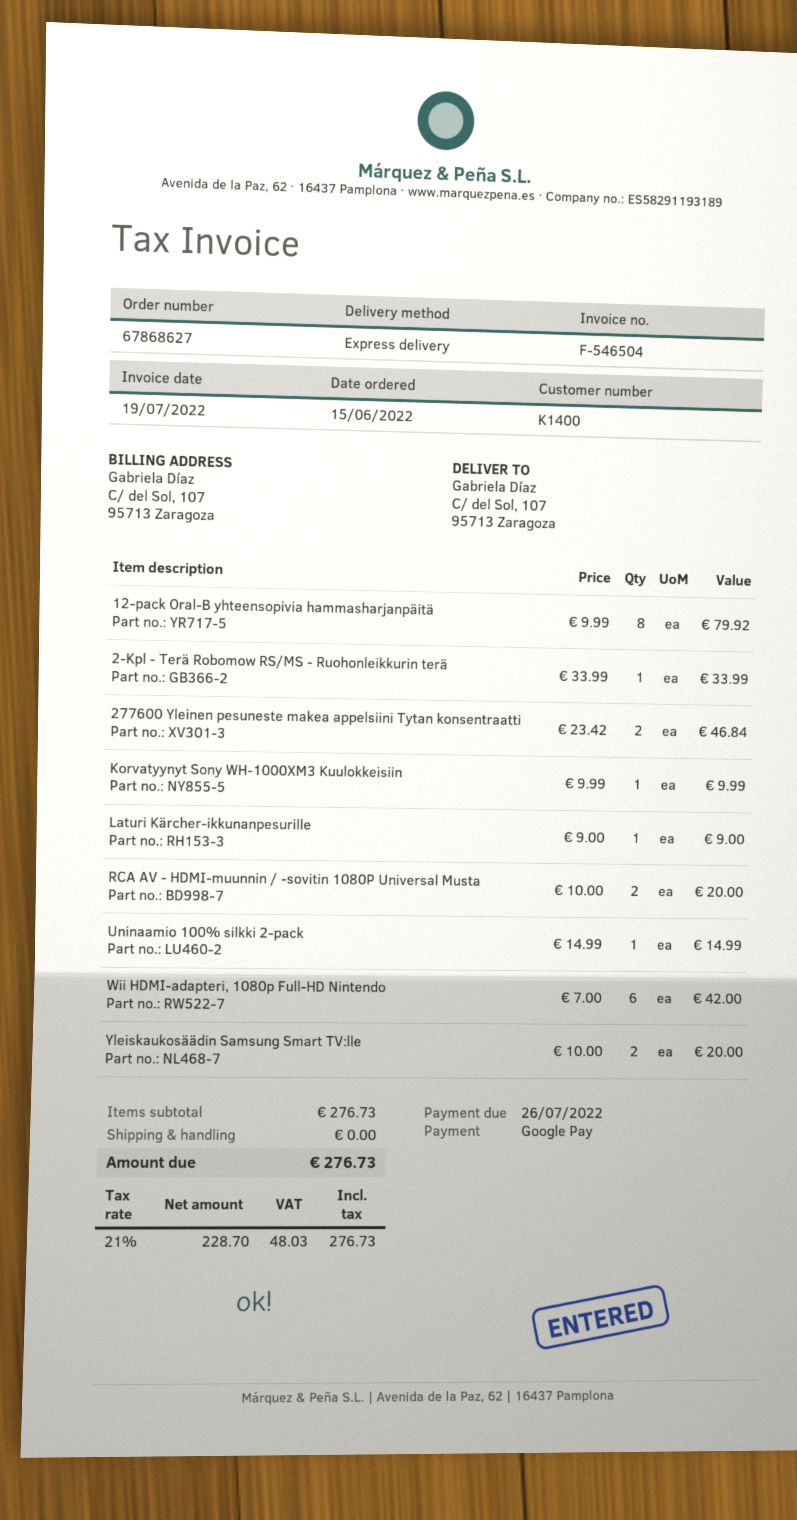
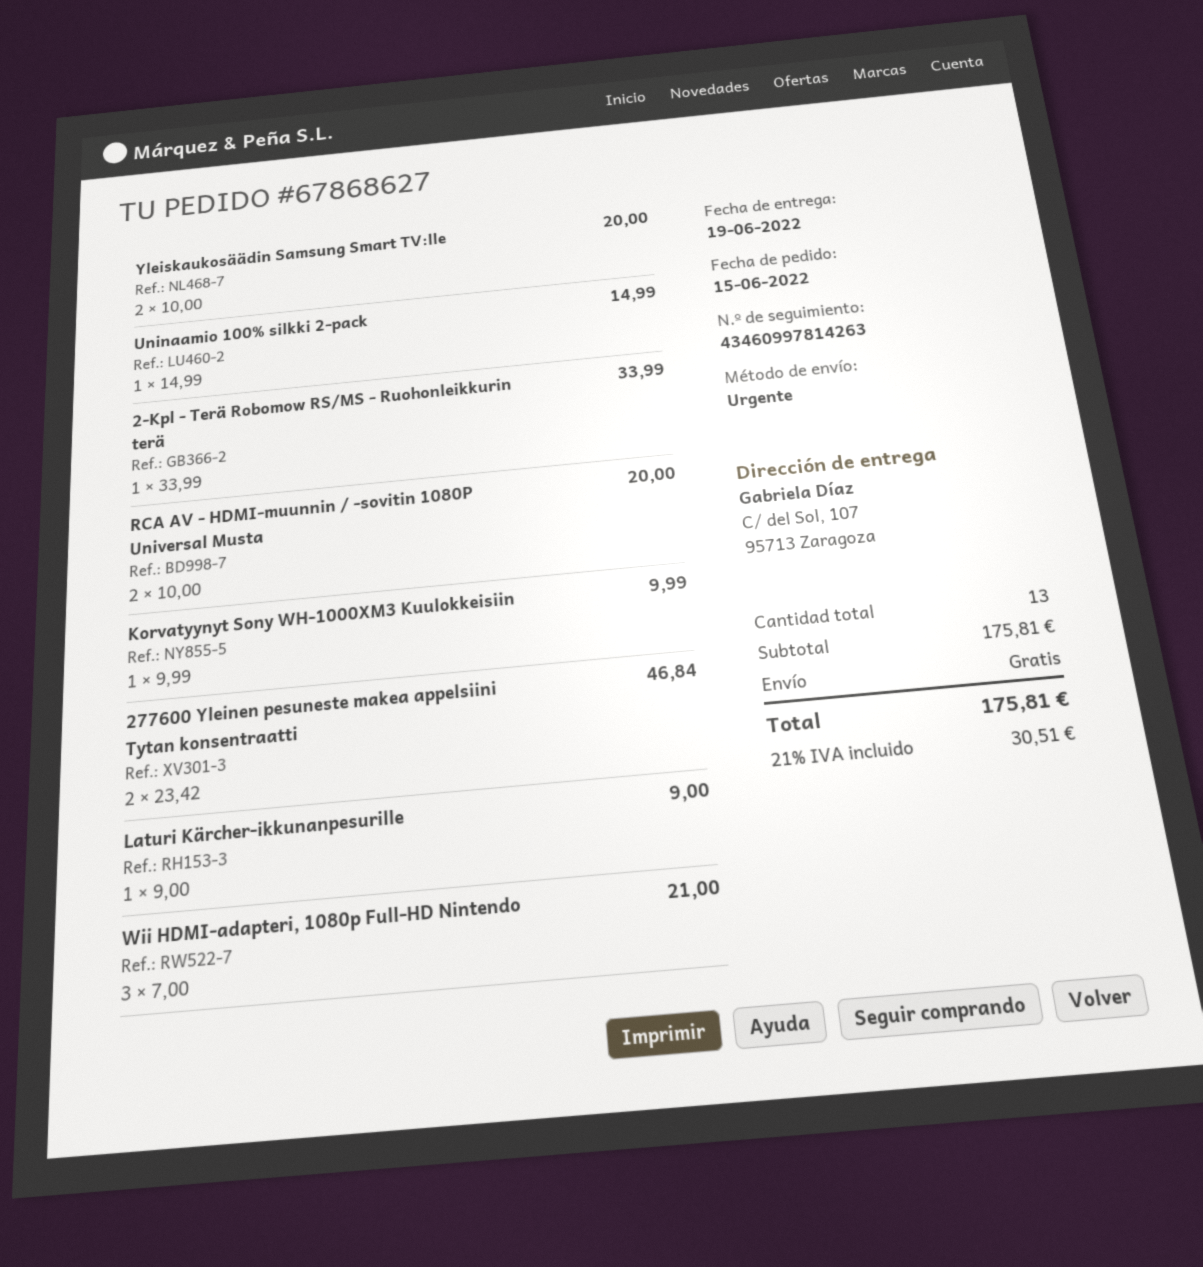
12-pack Oral-B yhteensopivia hammasharjanpäitä: 8 x 9.99 = 79.92 -> none
Wii HDMI-adapteri, 1080p Full-HD Nintendo: 6 x 7.00 = 42.00 -> 3 x 7.00 = 21.00
subtotal: 276.73 -> 175.81
tax: 21% = 48.03 -> 21% = 30.51
total: 276.73 -> 175.81

